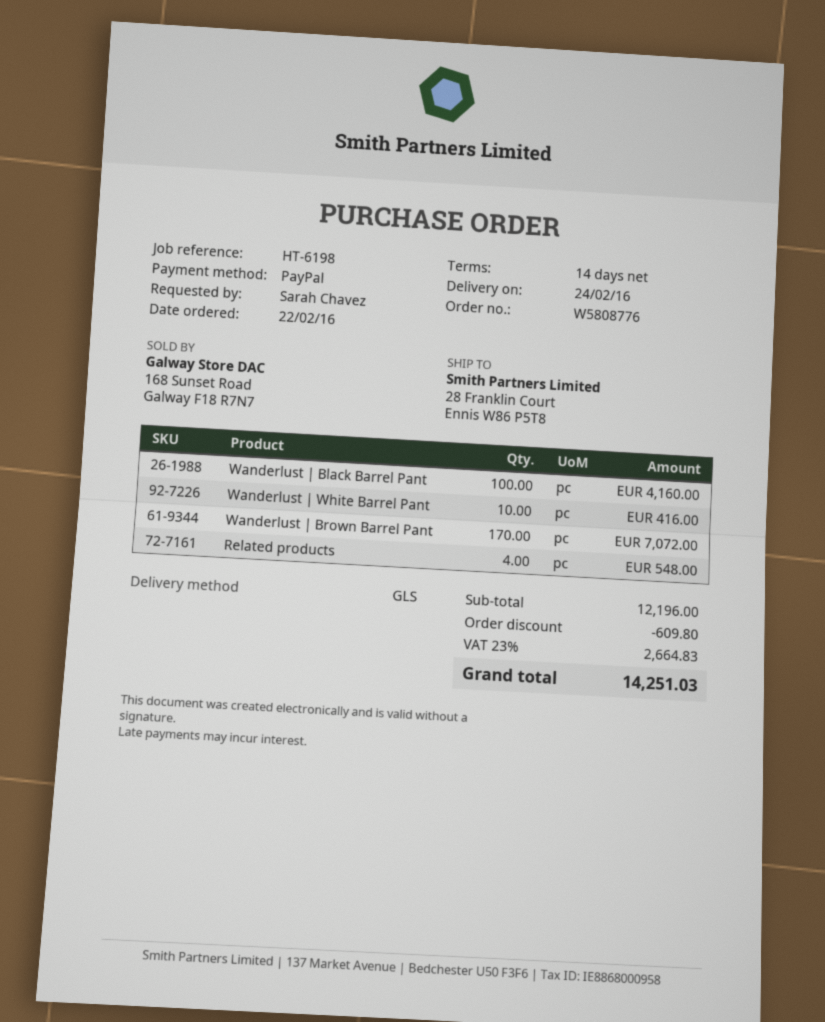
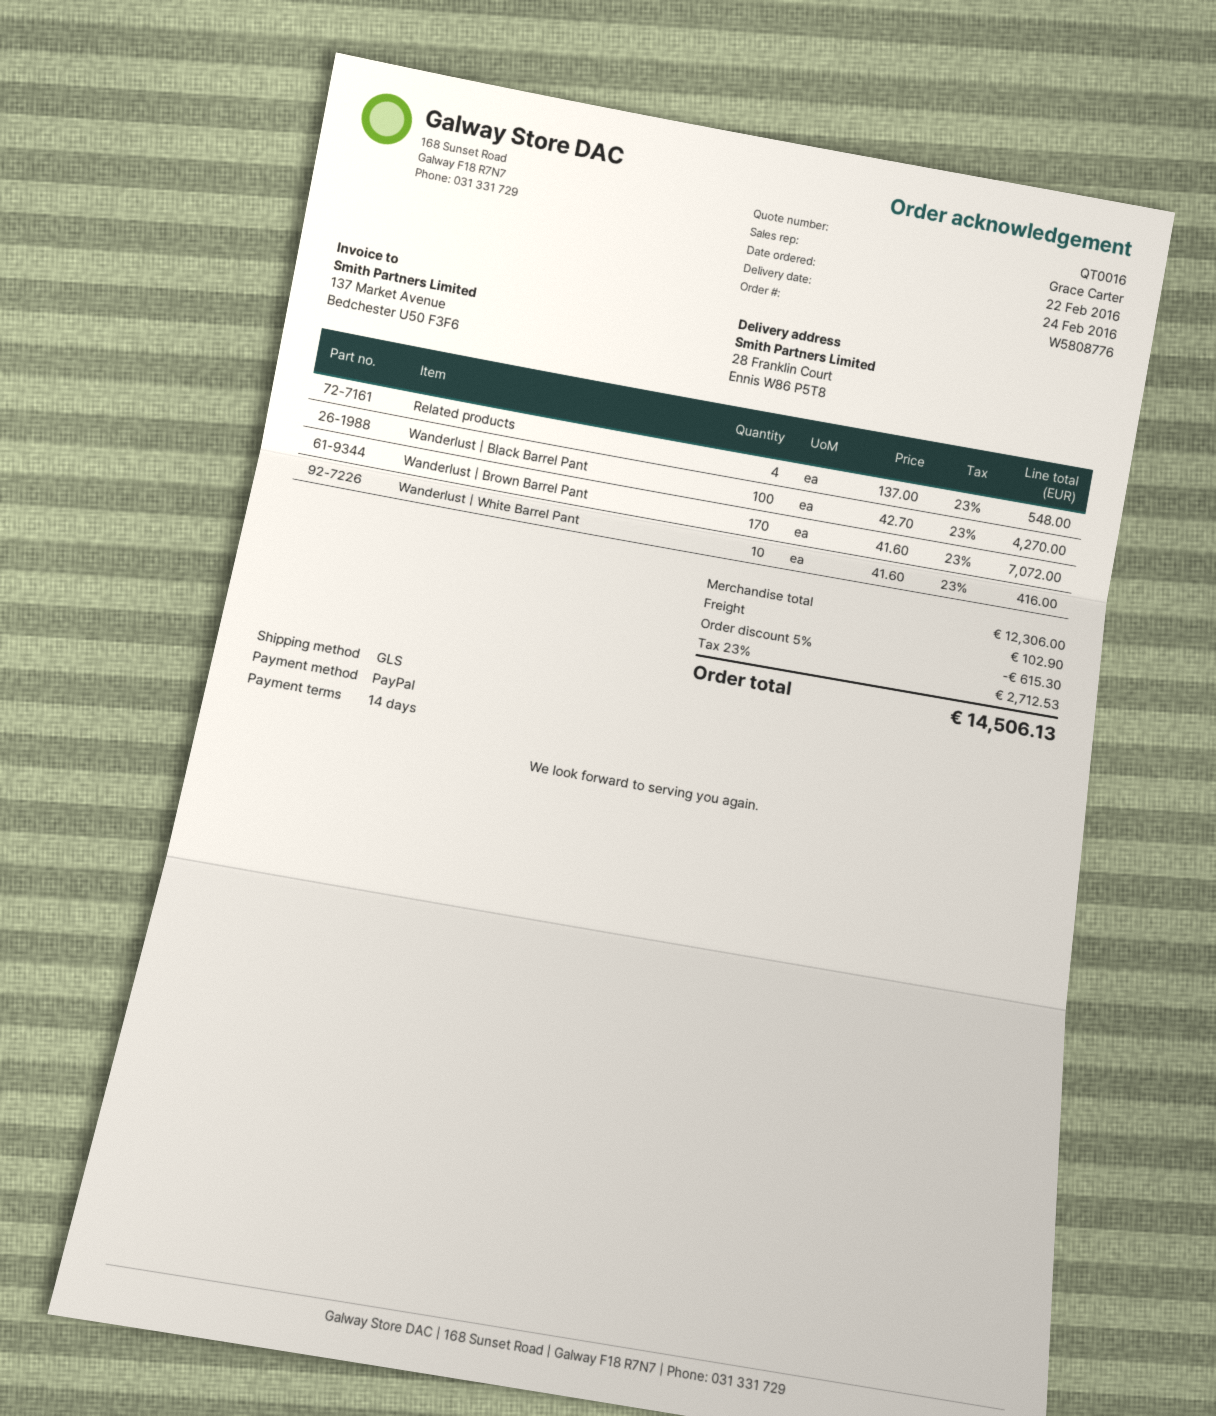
Wanderlust | Black Barrel Pant: 100 for 4160.00 -> 100 for 4270.00
subtotal: 12196.00 -> 12306.00
discount: 609.80 -> 615.30
shipping: none -> 102.90
tax: 23% = 2664.83 -> 23% = 2712.53
total: 14251.03 -> 14506.13

